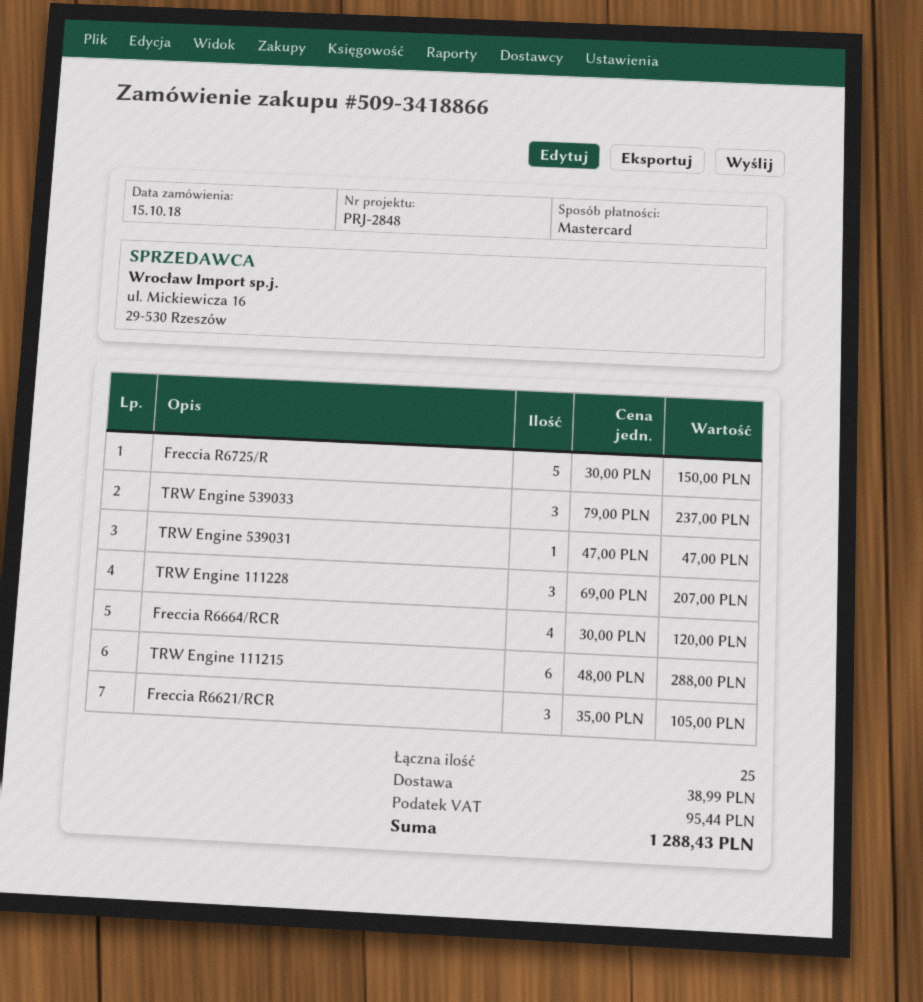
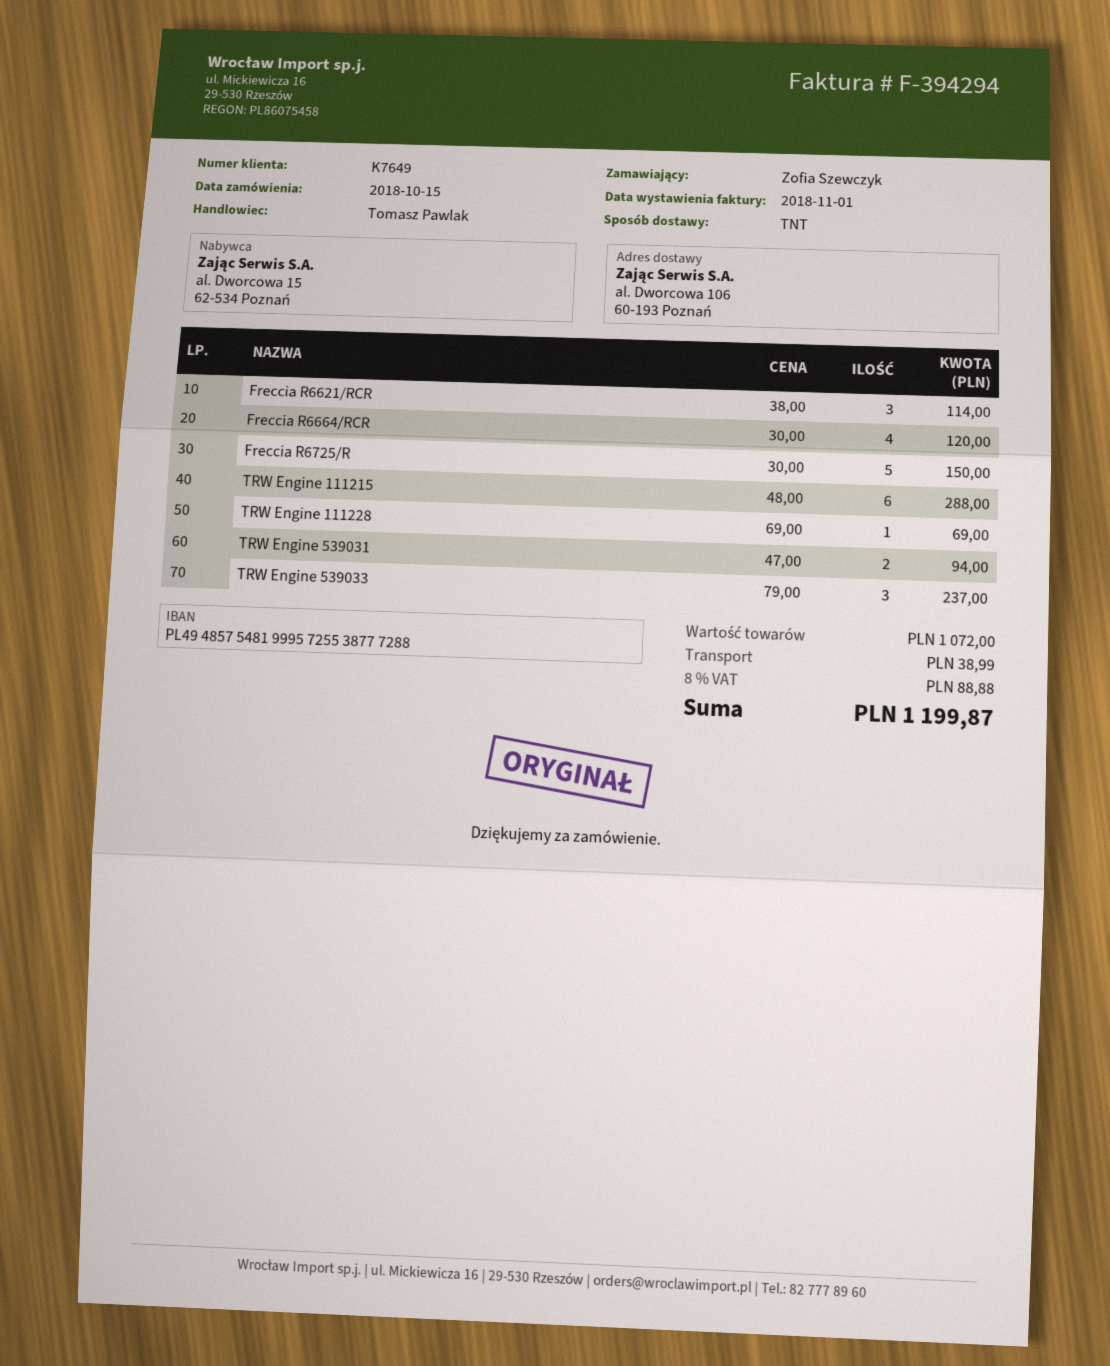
TRW Engine 539031: 1 x 47.00 = 47.00 -> 2 x 47.00 = 94.00
TRW Engine 111228: 3 x 69.00 = 207.00 -> 1 x 69.00 = 69.00
Freccia R6621/RCR: 3 x 35.00 = 105.00 -> 3 x 38.00 = 114.00
tax: 95.44 -> 88.88
total: 1288.43 -> 1199.87

